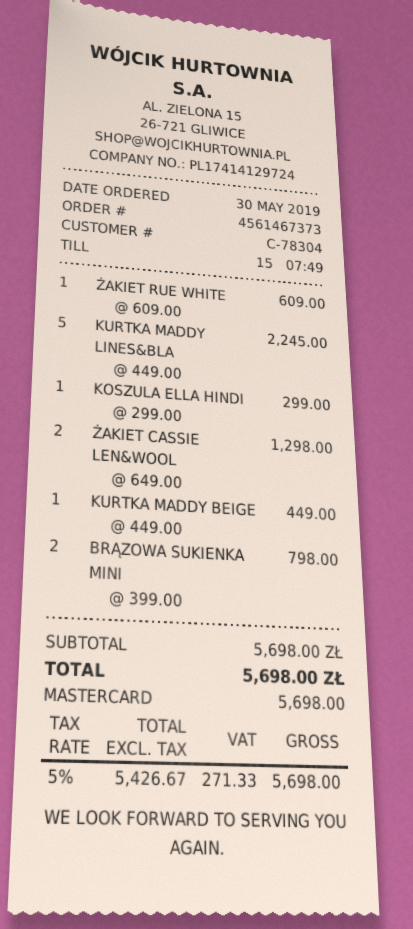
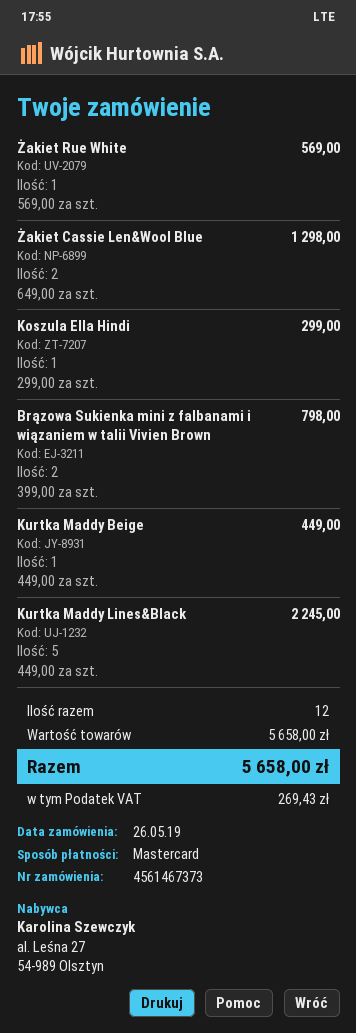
order date: 2019-05-30 -> 2019-05-26
ŻAKIET RUE WHITE: 1 x 609.00 = 609.00 -> 1 x 569.00 = 569.00
subtotal: 5698.00 -> 5658.00
tax: 271.33 -> 269.43
total: 5698.00 -> 5658.00

